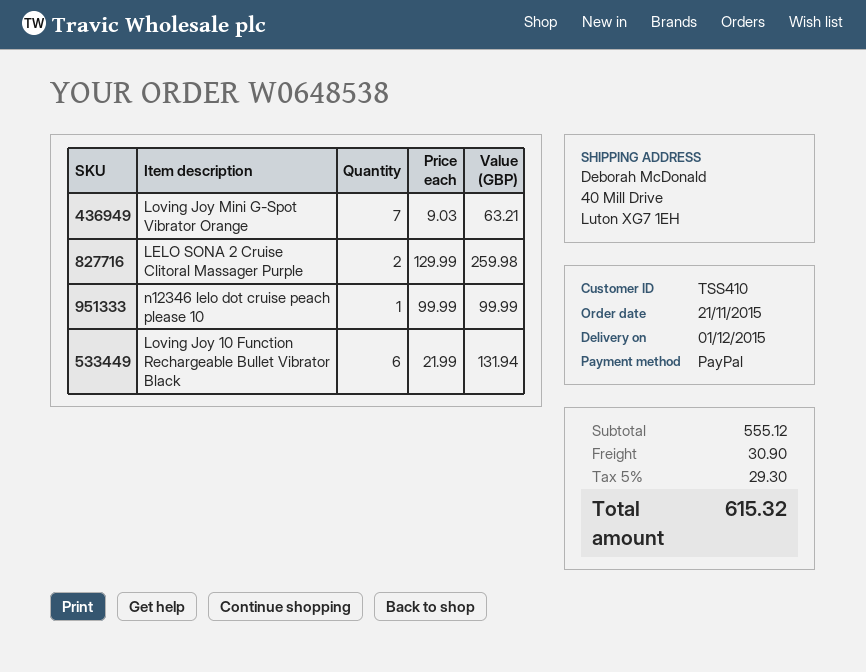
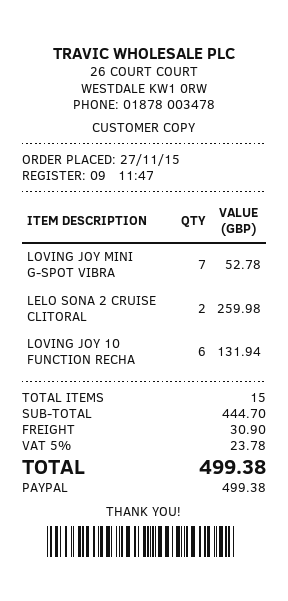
order date: 2015-11-21 -> 2015-11-27
Loving Joy Mini G-Spot Vibrator Orange: 7 for 63.21 -> 7 for 52.78
n12346 lelo dot cruise peach please 10: 1 for 99.99 -> none
subtotal: 555.12 -> 444.70
tax: 5% = 29.30 -> 5% = 23.78
total: 615.32 -> 499.38

